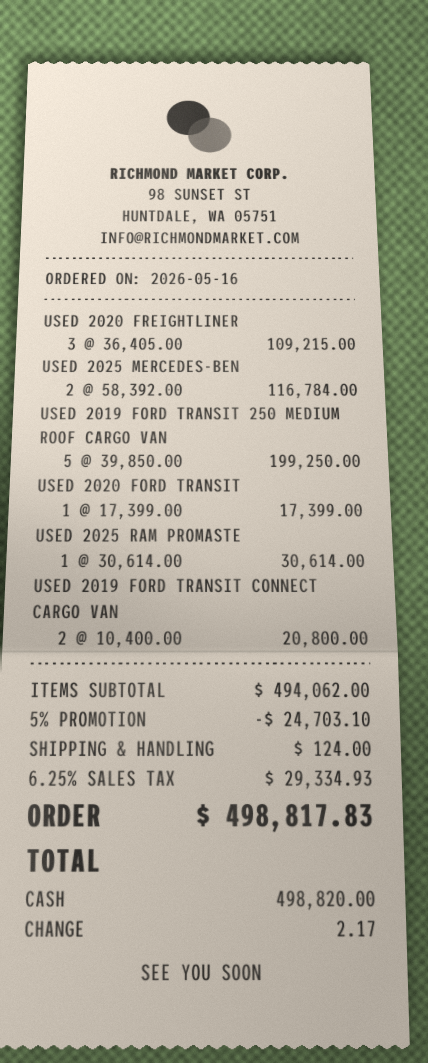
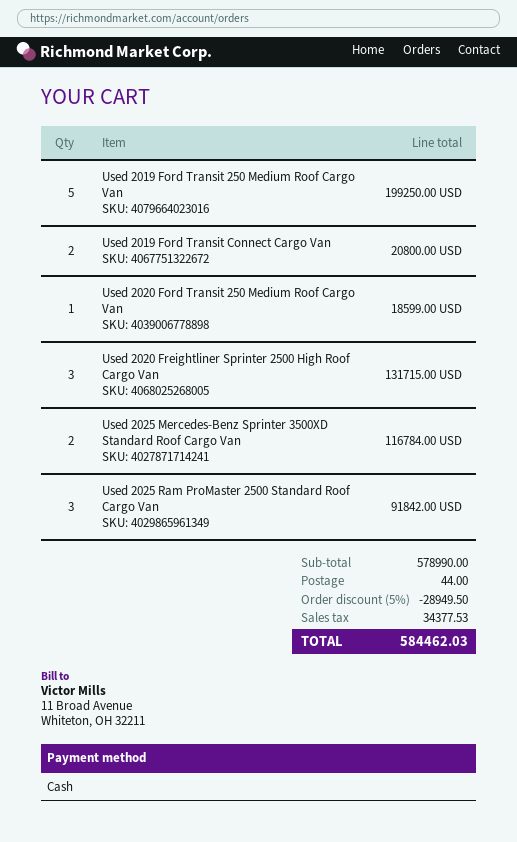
USED 2020 FREIGHTLINER: 3 for 109215.00 -> 3 for 131715.00
USED 2020 FORD TRANSIT: 1 for 17399.00 -> 1 for 18599.00
USED 2025 RAM PROMASTE: 1 for 30614.00 -> 3 for 91842.00
subtotal: 494062.00 -> 578990.00
discount: 5% = 24703.10 -> 5% = 28949.50
shipping: 124.00 -> 44.00
tax: 29334.93 -> 34377.53
total: 498817.83 -> 584462.03

